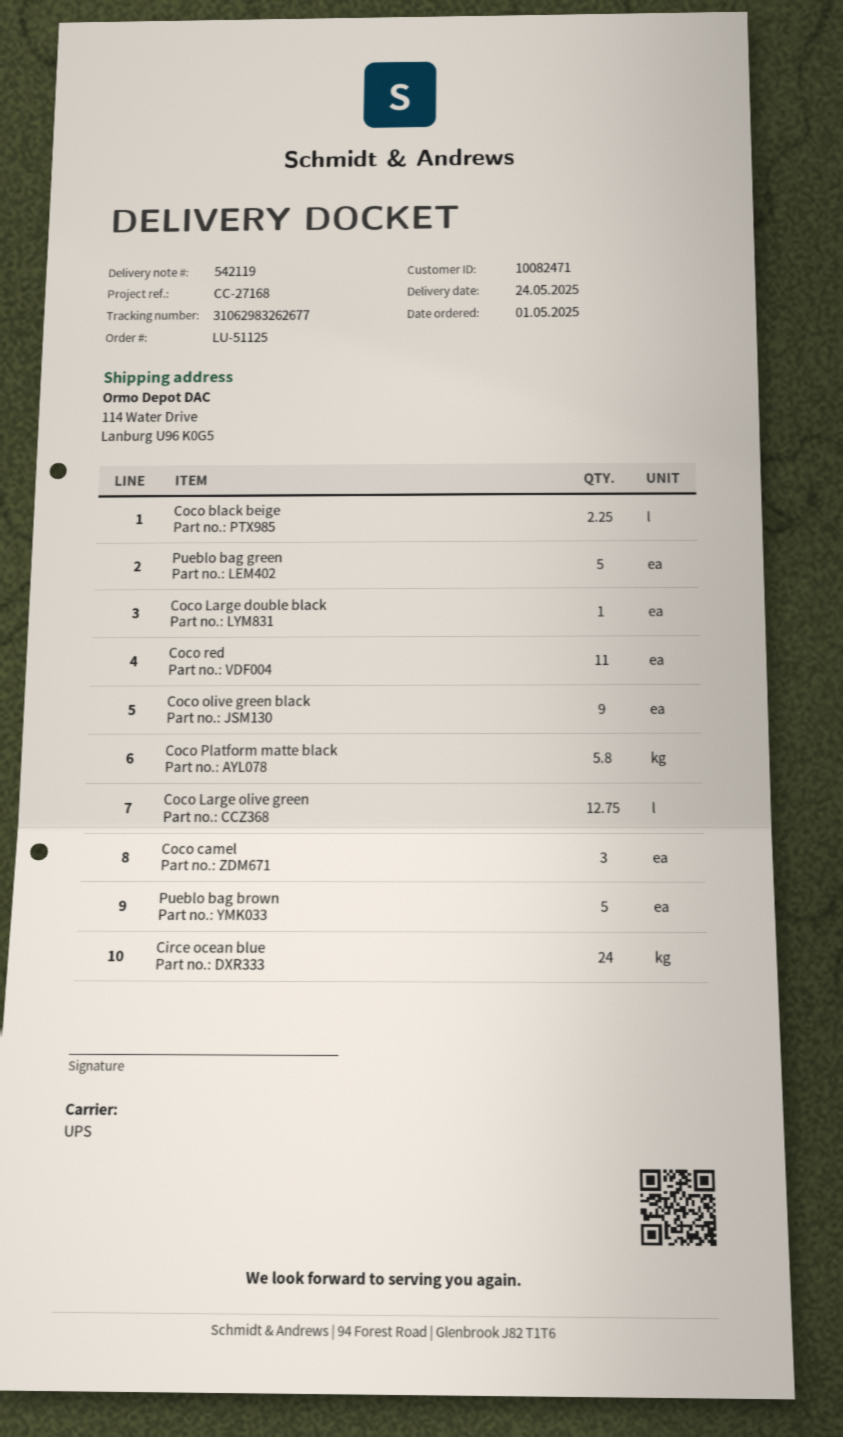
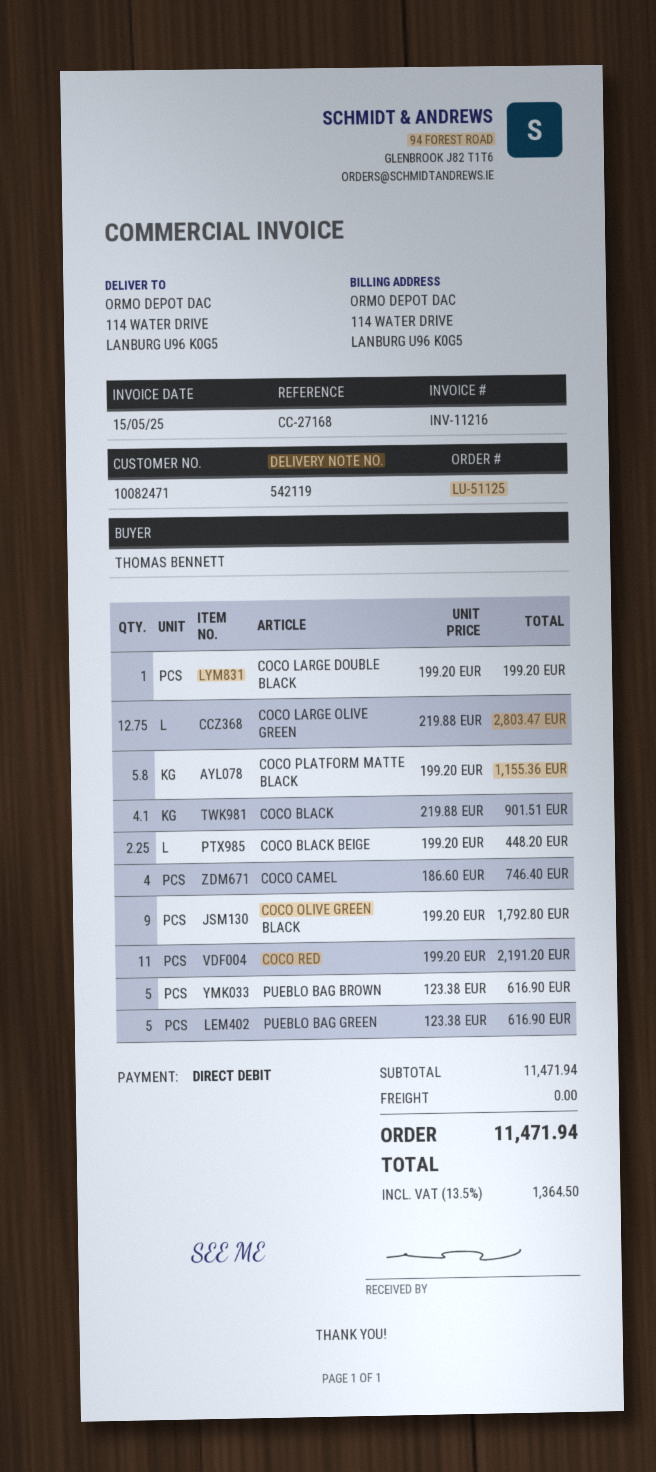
Coco camel: 3 -> 4
Circe ocean blue: 24 -> none
COCO BLACK: none -> 4.1

